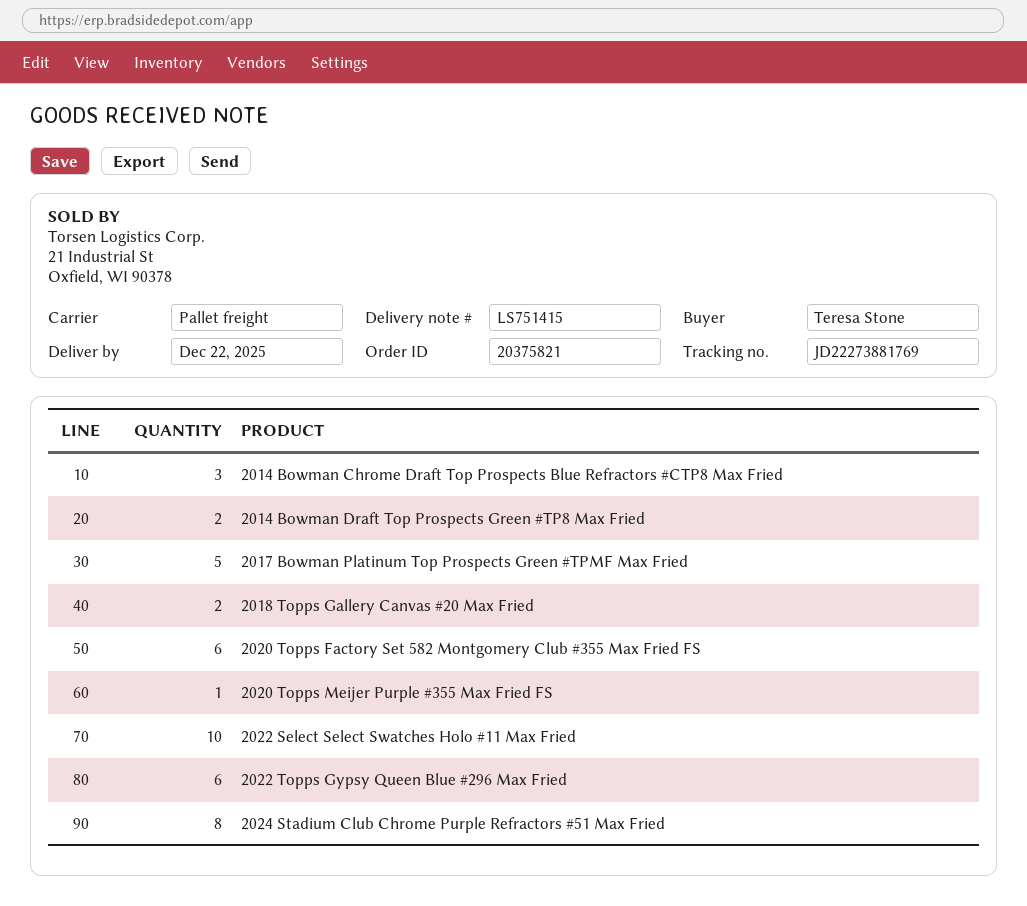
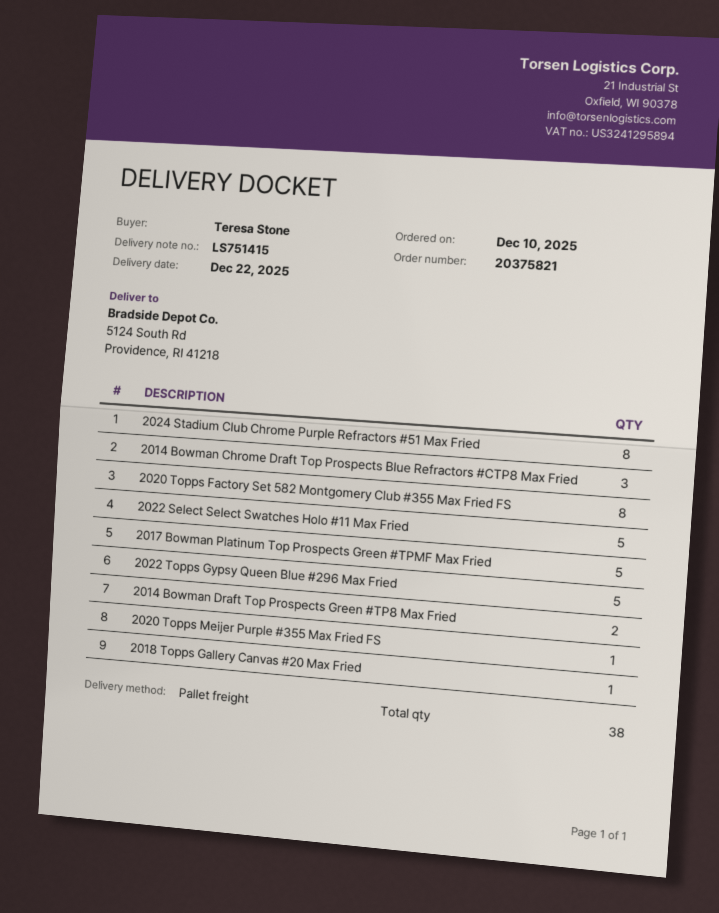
2018 Topps Gallery Canvas #20 Max Fried: 2 -> 1
2020 Topps Factory Set 582 Montgomery Club #355 Max Fried FS: 6 -> 8
2022 Select Select Swatches Holo #11 Max Fried: 10 -> 5
2022 Topps Gypsy Queen Blue #296 Max Fried: 6 -> 5

